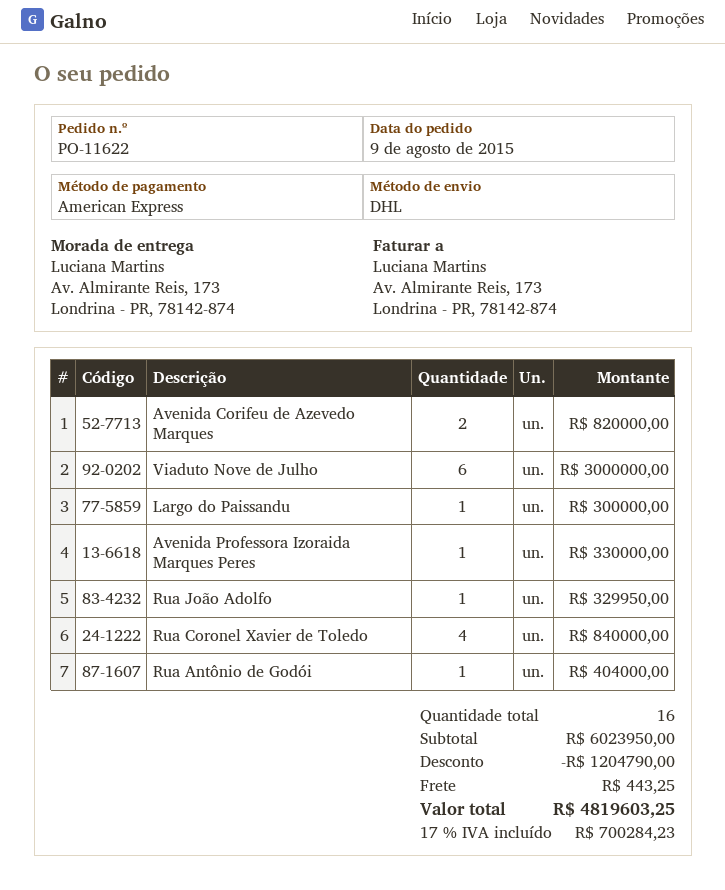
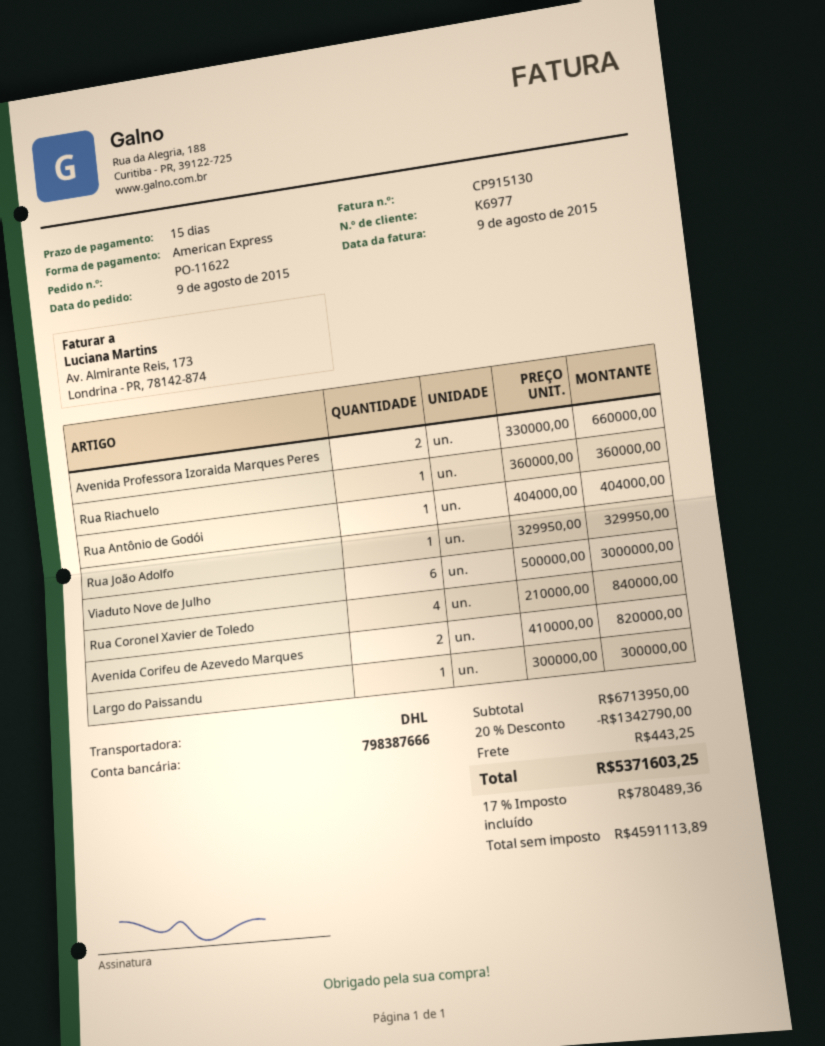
Avenida Professora Izoraida Marques Peres: 1 for 330000.00 -> 2 for 660000.00
Rua Riachuelo: none -> 1 for 360000.00
subtotal: 6023950.00 -> 6713950.00
discount: 1204790.00 -> 1342790.00
tax: 17% = 700284.23 -> 17% = 780489.36
total: 4819603.25 -> 5371603.25

